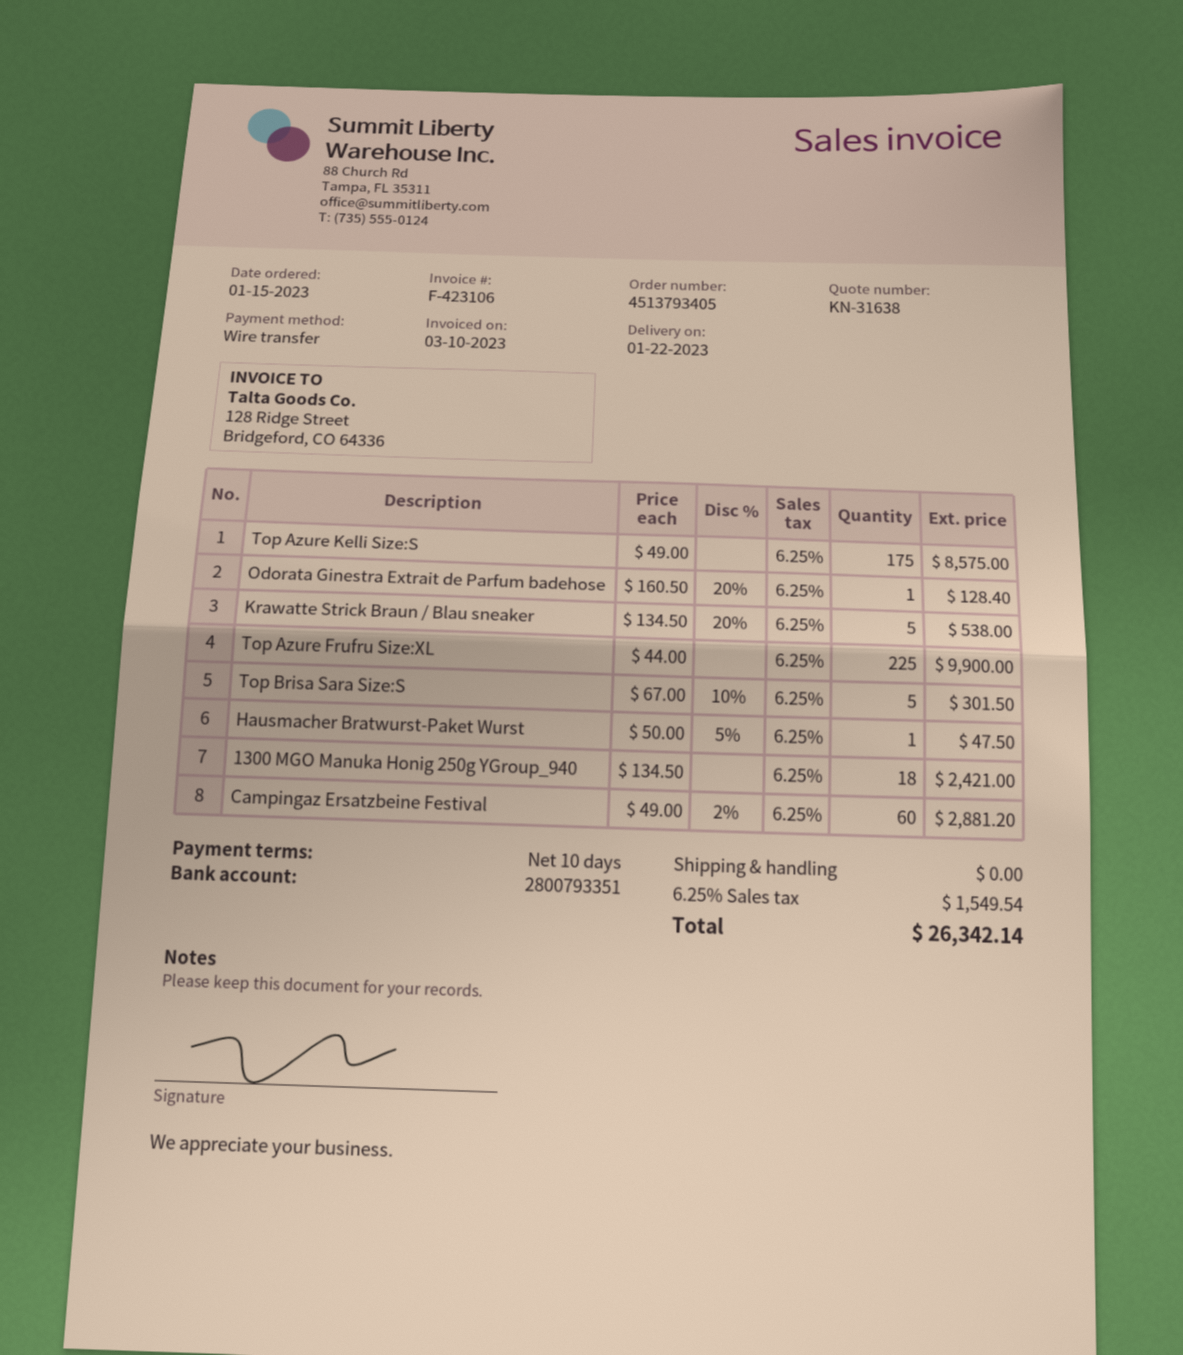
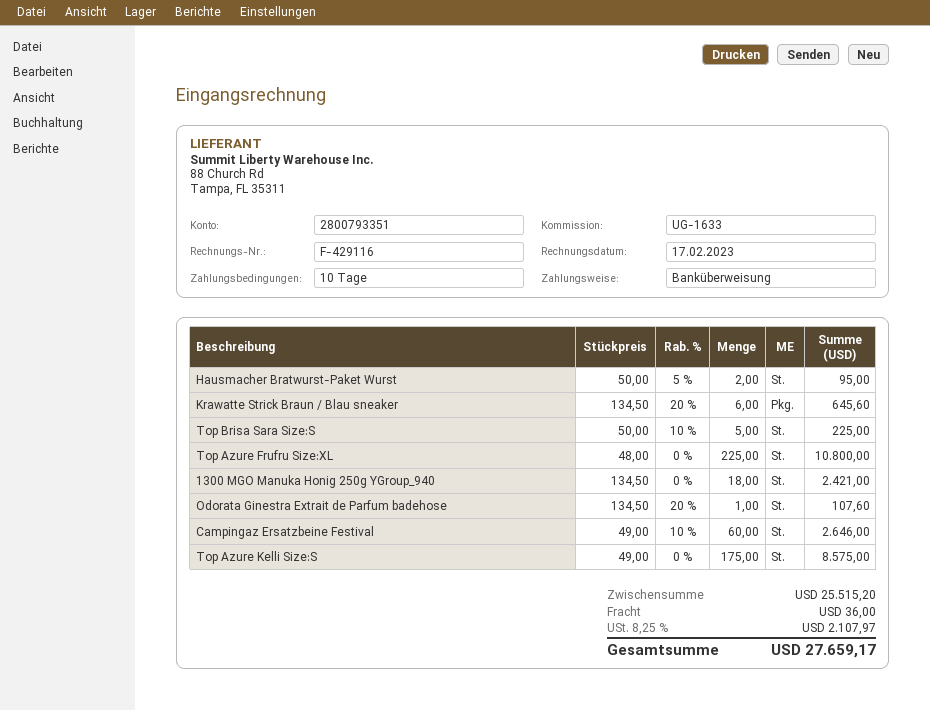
invoice number: F-423106 -> F-429116
invoice date: 2023-03-10 -> 2023-02-17
Odorata Ginestra Extrait de Parfum badehose: 1 x 160.50 - 20% = 128.40 -> 1 x 134.50 - 20% = 107.60
Krawatte Strick Braun / Blau sneaker: 5 x 134.50 - 20% = 538.00 -> 6 x 134.50 - 20% = 645.60
Top Azure Frufru Size:XL: 225 x 44.00 = 9900.00 -> 225 x 48.00 = 10800.00
Top Brisa Sara Size:S: 5 x 67.00 - 10% = 301.50 -> 5 x 50.00 - 10% = 225.00
Hausmacher Bratwurst-Paket Wurst: 1 x 50.00 - 5% = 47.50 -> 2 x 50.00 - 5% = 95.00
Campingaz Ersatzbeine Festival: 60 x 49.00 - 2% = 2881.20 -> 60 x 49.00 - 10% = 2646.00
shipping: 0.00 -> 36.00
tax: 6.25% = 1549.54 -> 8.25% = 2107.97
total: 26342.14 -> 27659.17

